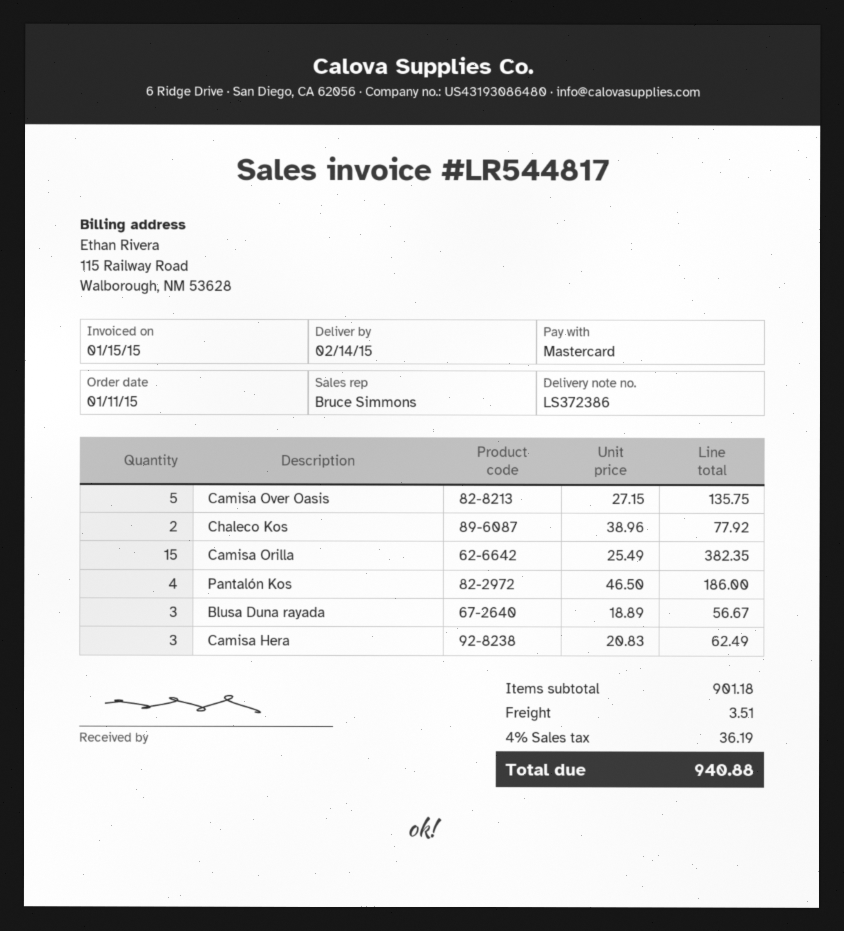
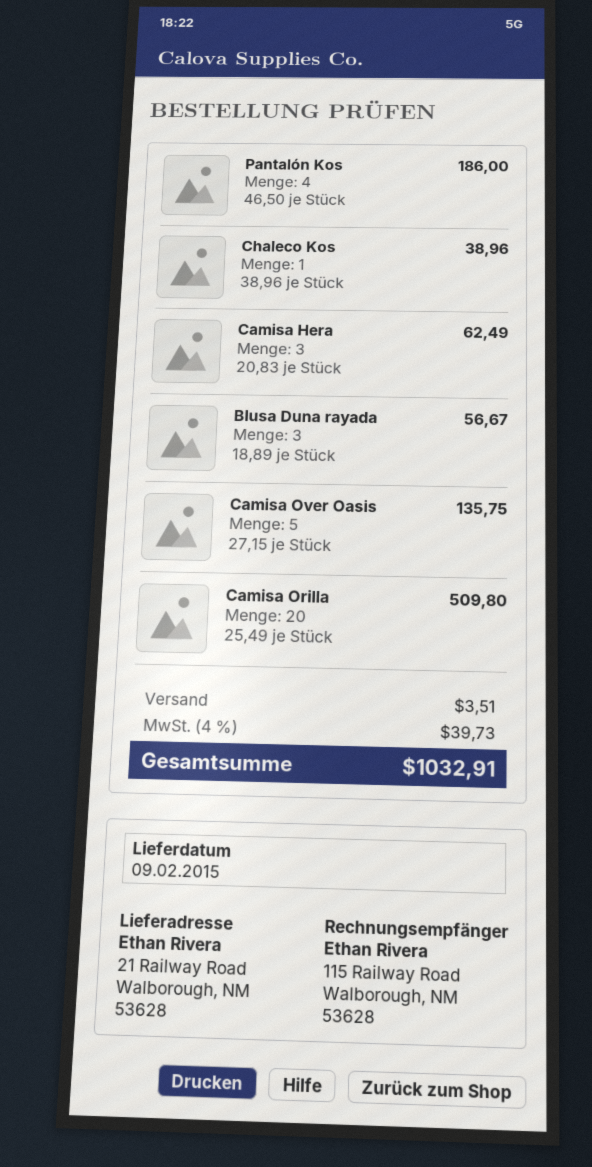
delivery date: 2015-02-14 -> 2015-02-09
Chaleco Kos: 2 x 38.96 = 77.92 -> 1 x 38.96 = 38.96
Camisa Orilla: 15 x 25.49 = 382.35 -> 20 x 25.49 = 509.80
tax: 4% = 36.19 -> 4% = 39.73
total: 940.88 -> 1032.91

